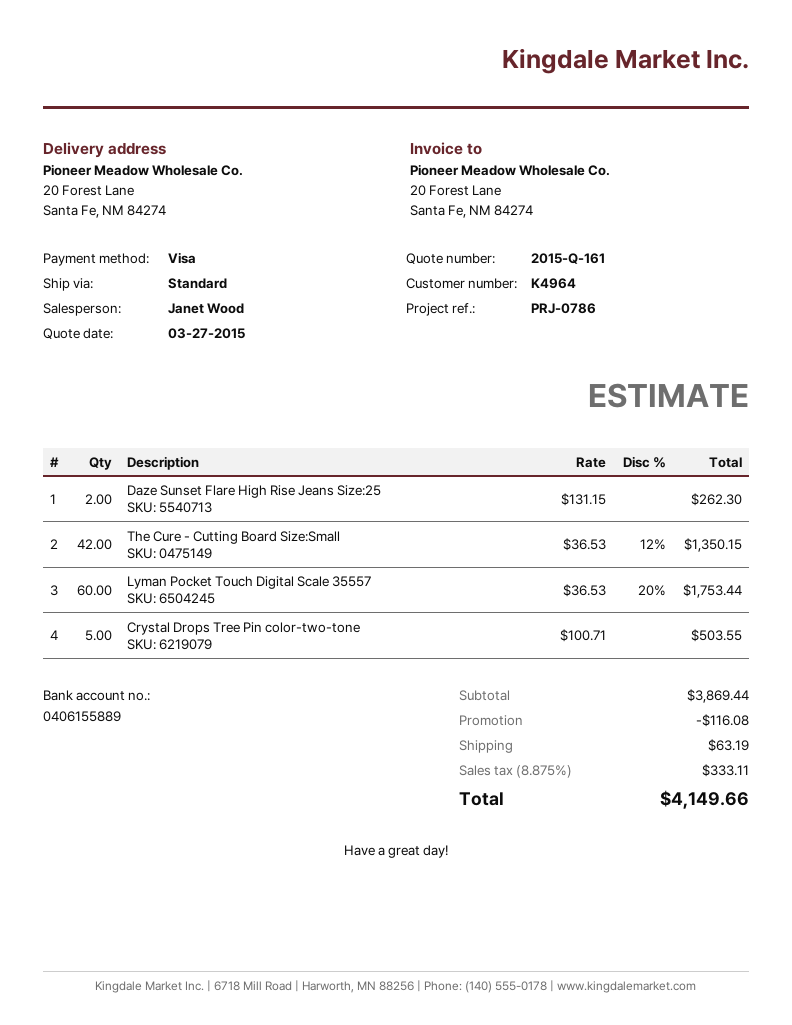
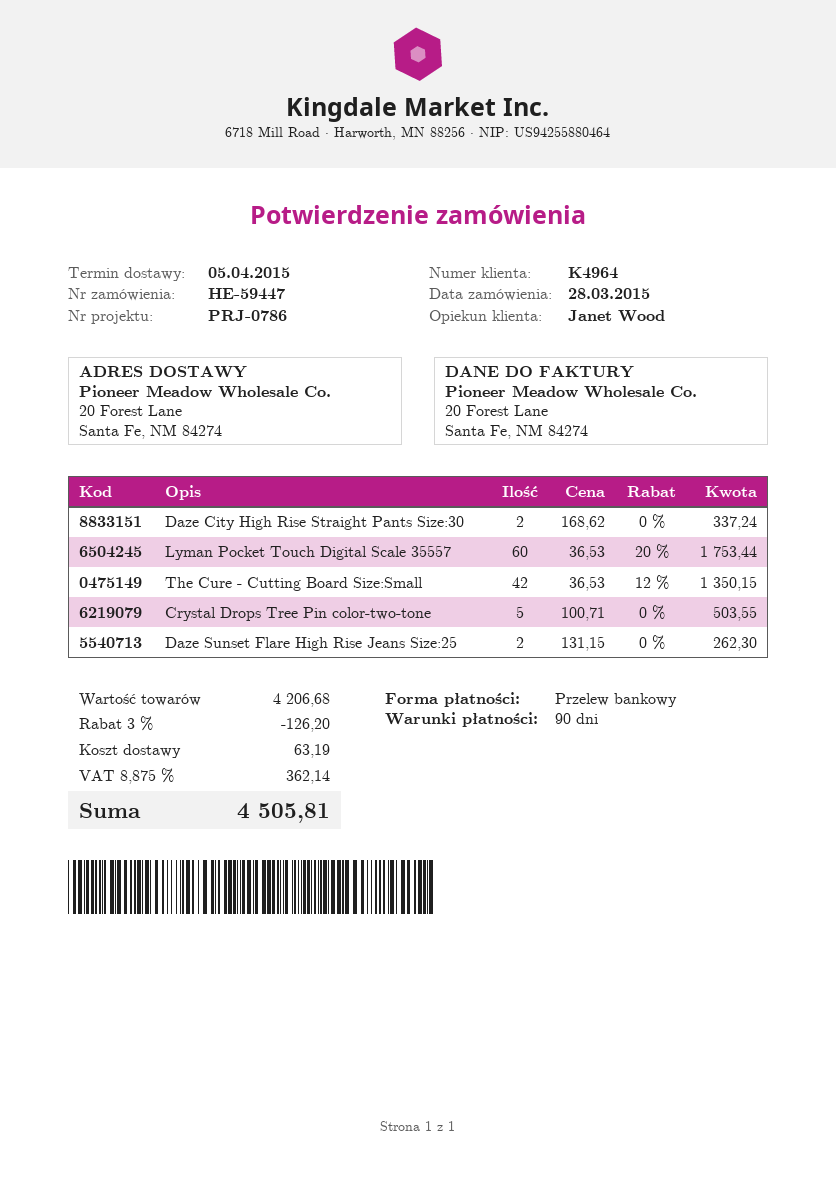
payment method: Visa -> bank transfer
Daze City High Rise Straight Pants Size:30: none -> 2 x 168.62 = 337.24
subtotal: 3869.44 -> 4206.68
discount: 116.08 -> 126.20
tax: 8.875% = 333.11 -> 8.875% = 362.14
total: 4149.66 -> 4505.81

